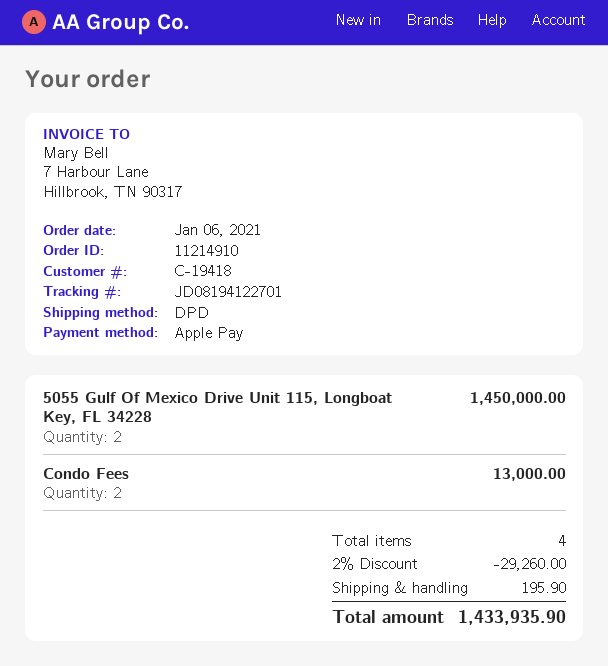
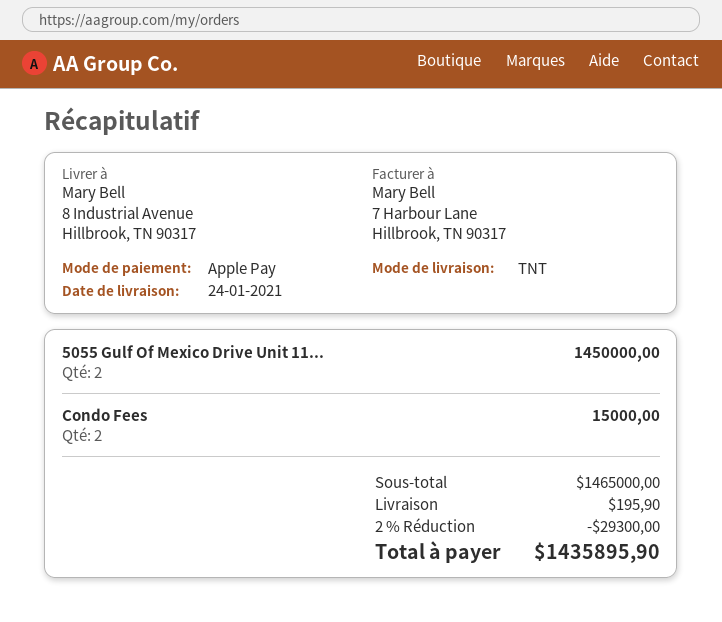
shipping method: DPD -> TNT
Condo Fees: 2 for 13000.00 -> 2 for 15000.00
discount: 2% = 29260.00 -> 2% = 29300.00
total: 1433935.90 -> 1435895.90

